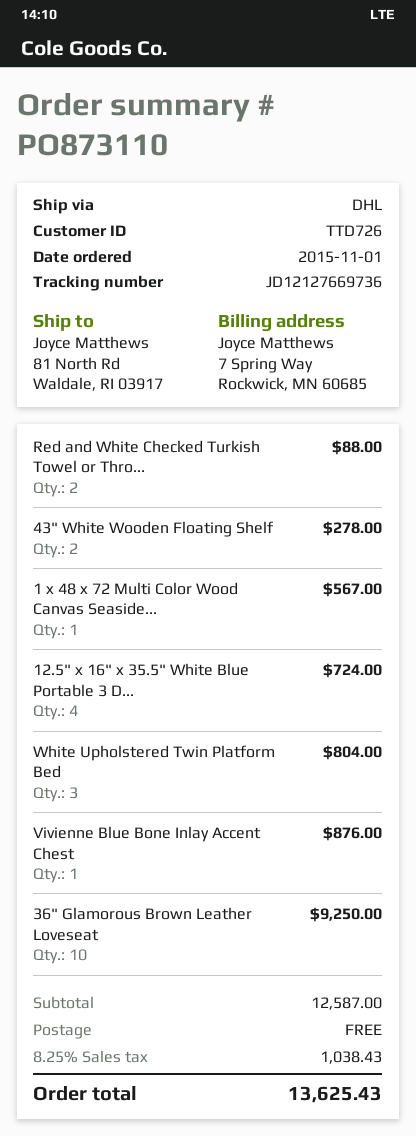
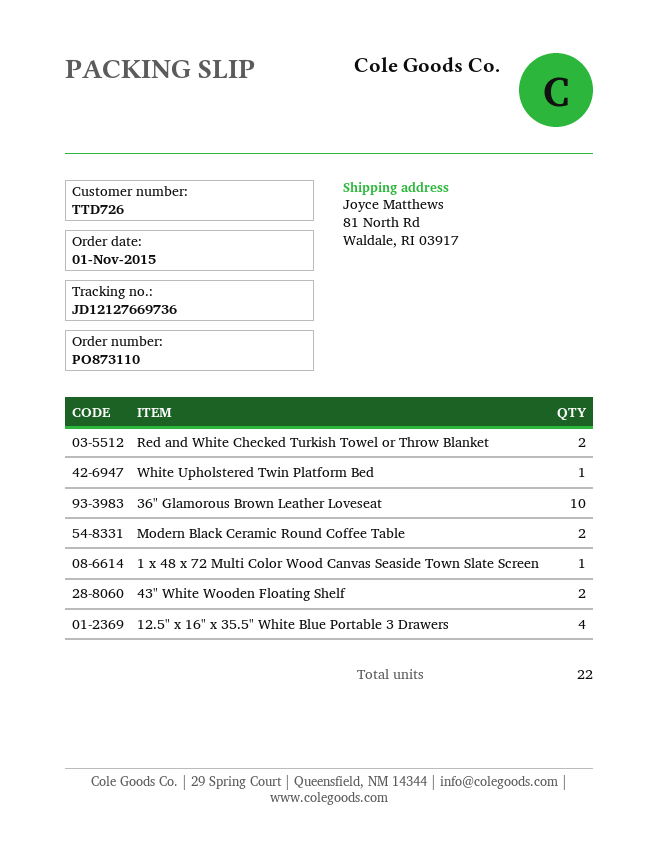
White Upholstered Twin Platform Bed: 3 -> 1
Vivienne Blue Bone Inlay Accent Chest: 1 -> none
Modern Black Ceramic Round Coffee Table: none -> 2

